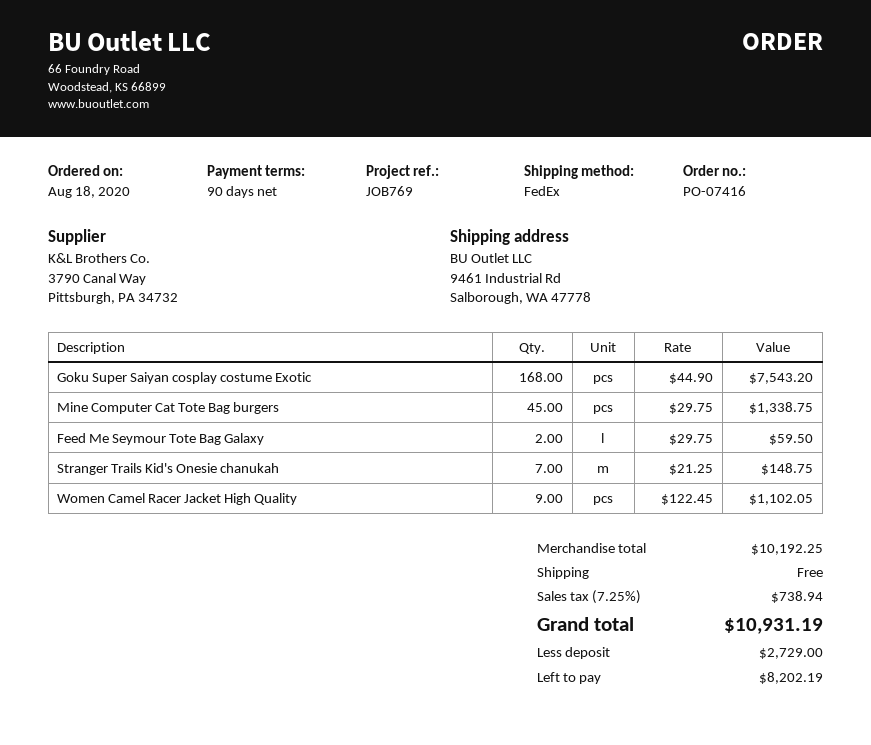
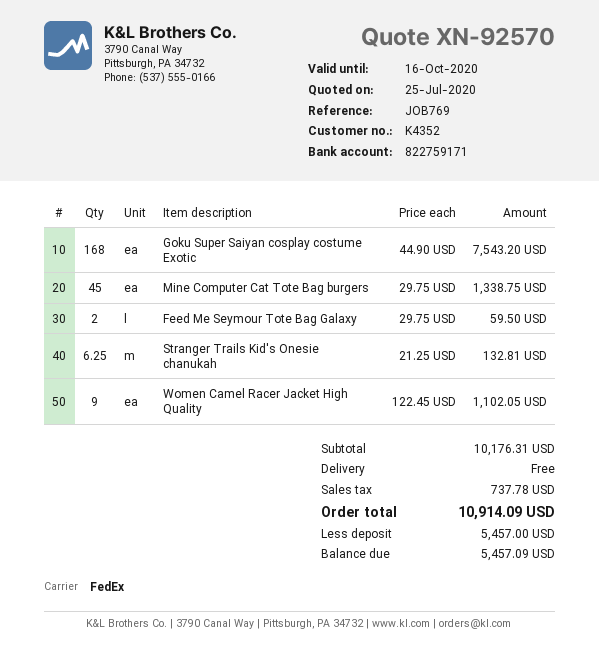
Stranger Trails Kid's Onesie chanukah: 7 x 21.25 = 148.75 -> 6.25 x 21.25 = 132.81
subtotal: 10192.25 -> 10176.31
tax: 738.94 -> 737.78
total: 10931.19 -> 10914.09
deposit: 2729.00 -> 5457.00
balance: 8202.19 -> 5457.09

